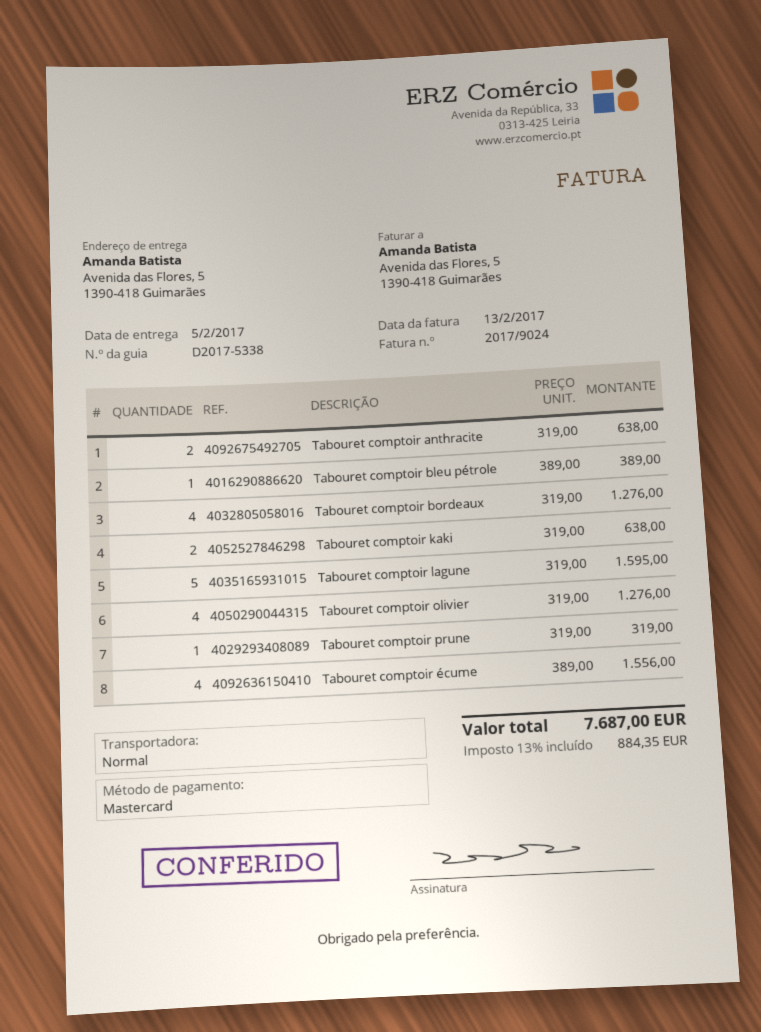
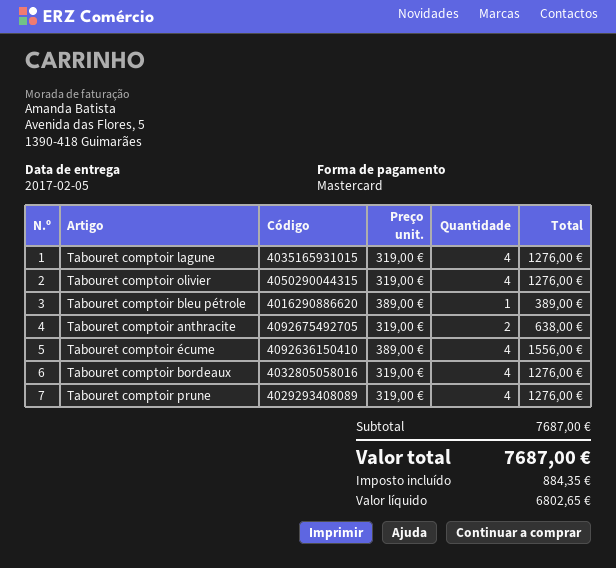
Tabouret comptoir kaki: 2 x 319.00 = 638.00 -> none
Tabouret comptoir lagune: 5 x 319.00 = 1595.00 -> 4 x 319.00 = 1276.00
Tabouret comptoir prune: 1 x 319.00 = 319.00 -> 4 x 319.00 = 1276.00

